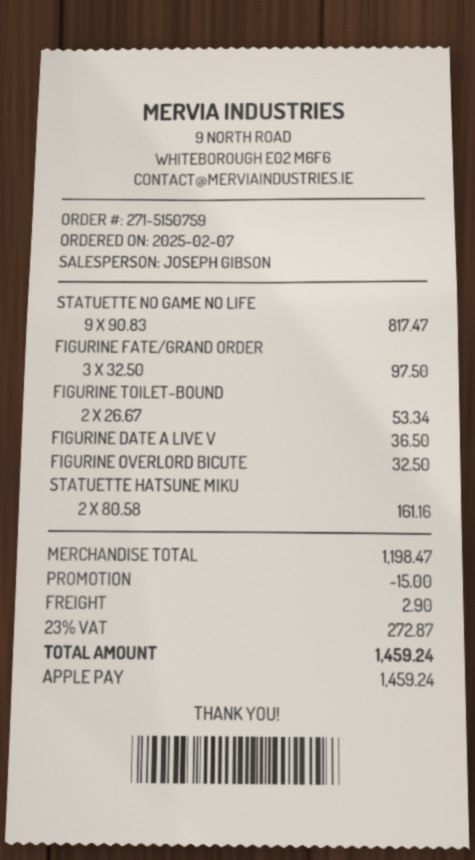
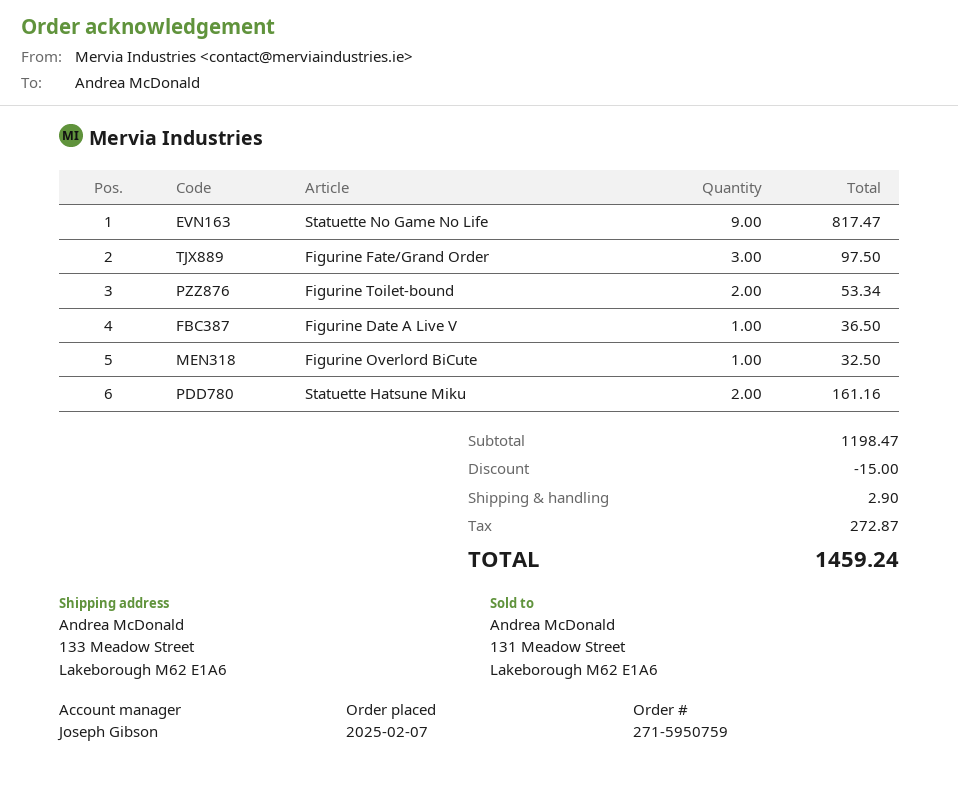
order number: 271-5150759 -> 271-5950759

